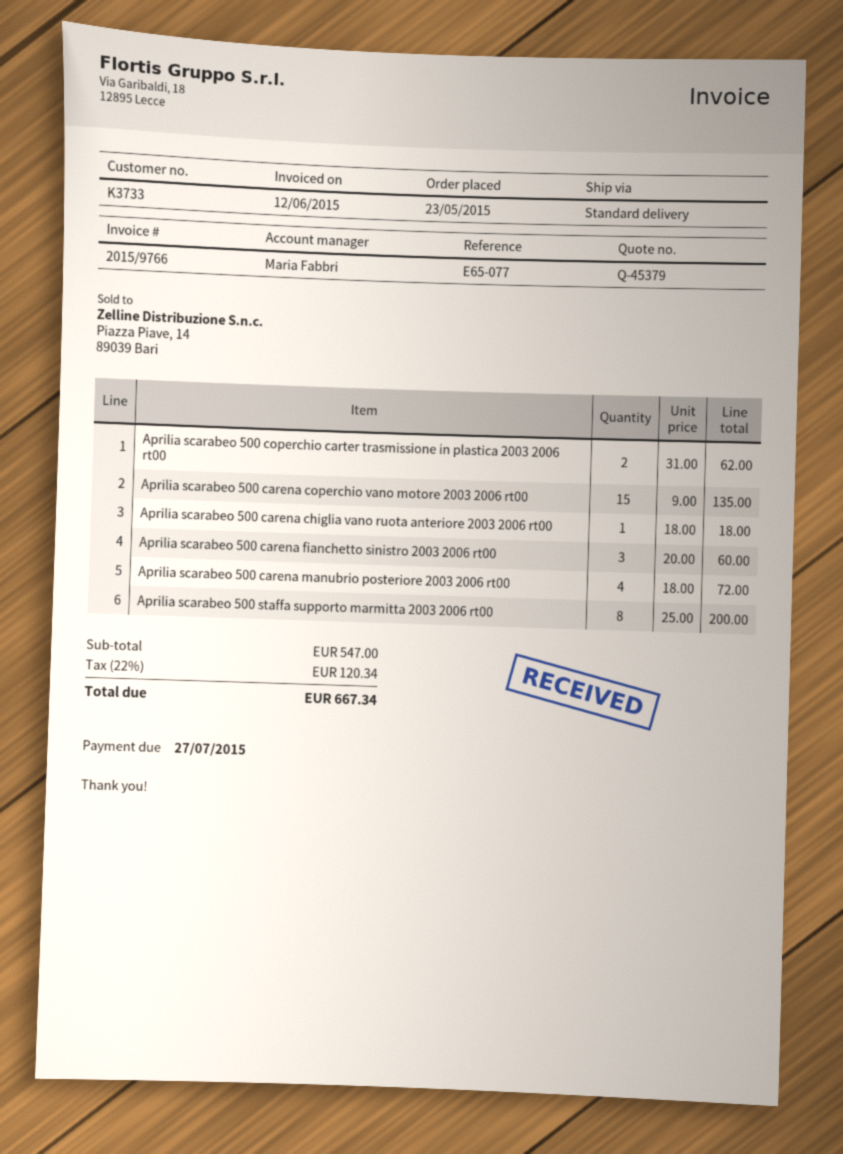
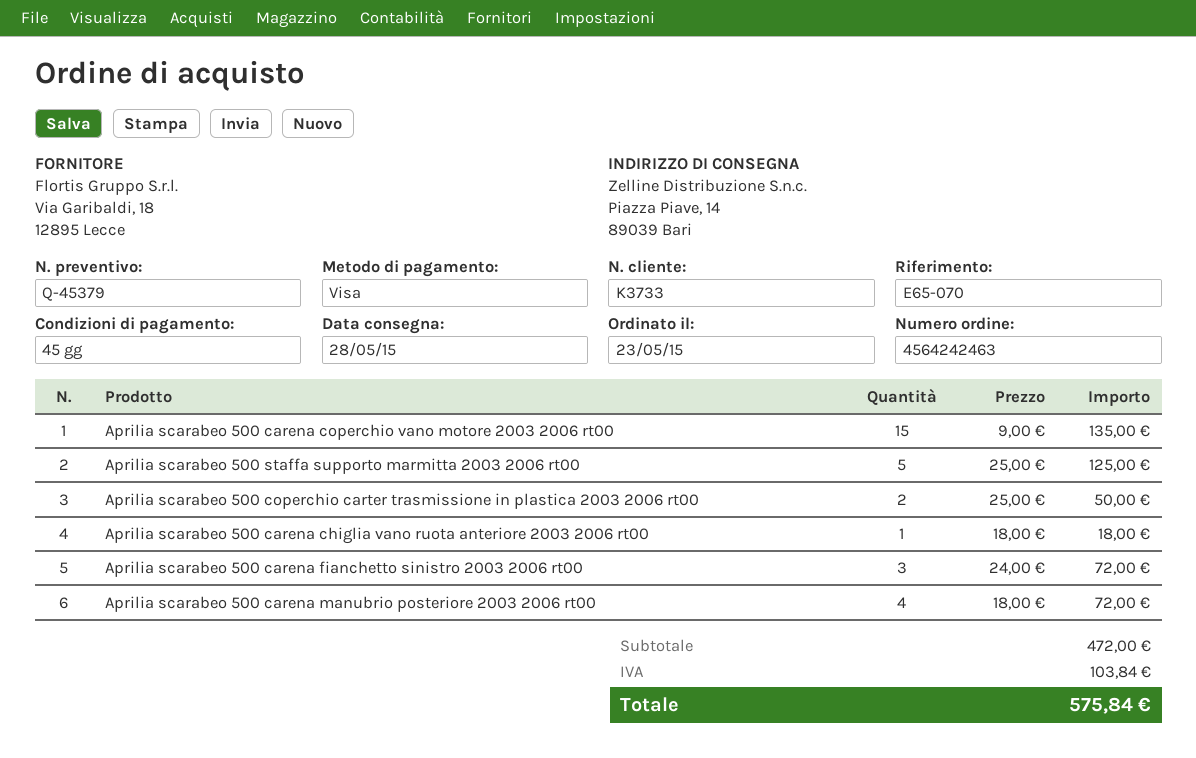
reference: E65-077 -> E65-070
Aprilia scarabeo 500 coperchio carter trasmissione in plastica 2003 2006 rt00: 2 x 31.00 = 62.00 -> 2 x 25.00 = 50.00
Aprilia scarabeo 500 carena fianchetto sinistro 2003 2006 rt00: 3 x 20.00 = 60.00 -> 3 x 24.00 = 72.00
Aprilia scarabeo 500 staffa supporto marmitta 2003 2006 rt00: 8 x 25.00 = 200.00 -> 5 x 25.00 = 125.00
subtotal: 547.00 -> 472.00
tax: 120.34 -> 103.84
total: 667.34 -> 575.84

